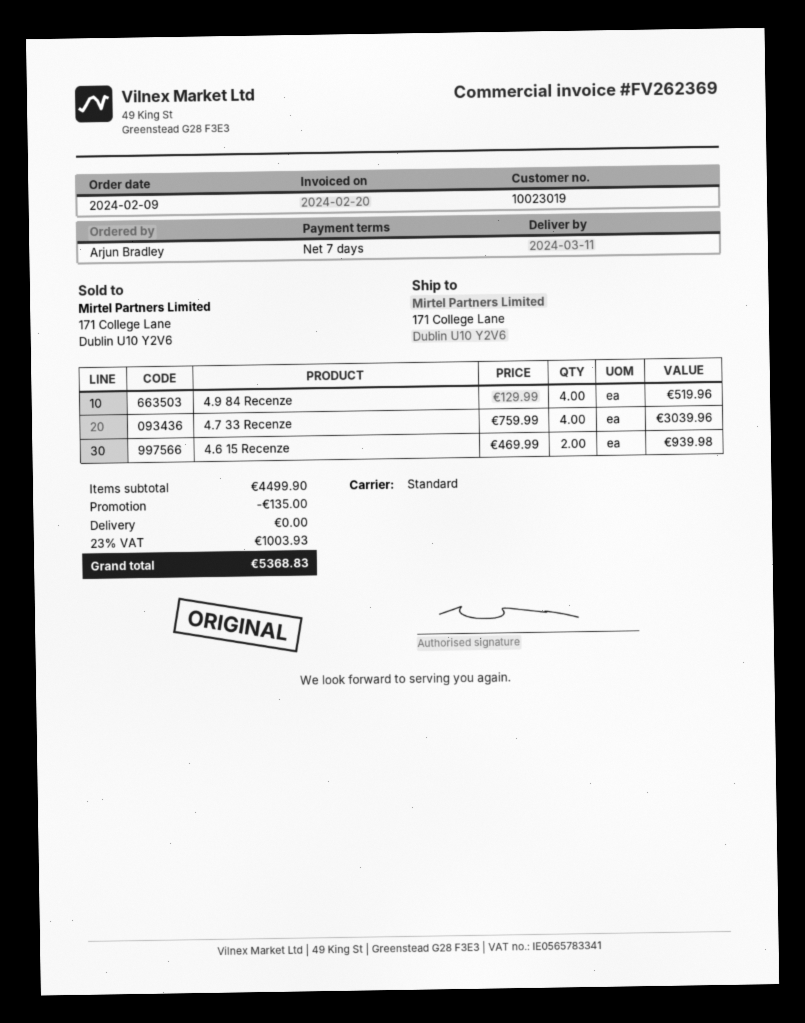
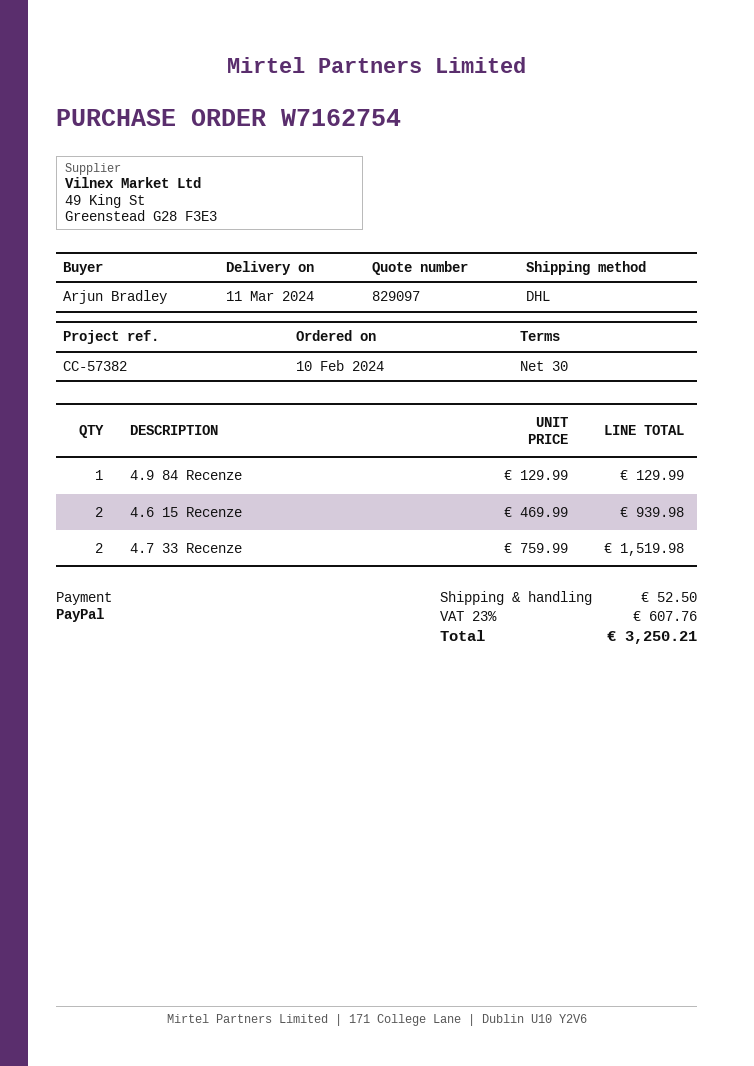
order date: 2024-02-09 -> 2024-02-10
payment terms: 7 days -> 30 days
shipping method: standard -> DHL
4.9 84 Recenze: 4 x 129.99 = 519.96 -> 1 x 129.99 = 129.99
4.7 33 Recenze: 4 x 759.99 = 3039.96 -> 2 x 759.99 = 1519.98
discount: 135.00 -> none
shipping: 0.00 -> 52.50
tax: 23% = 1003.93 -> 23% = 607.76
total: 5368.83 -> 3250.21

